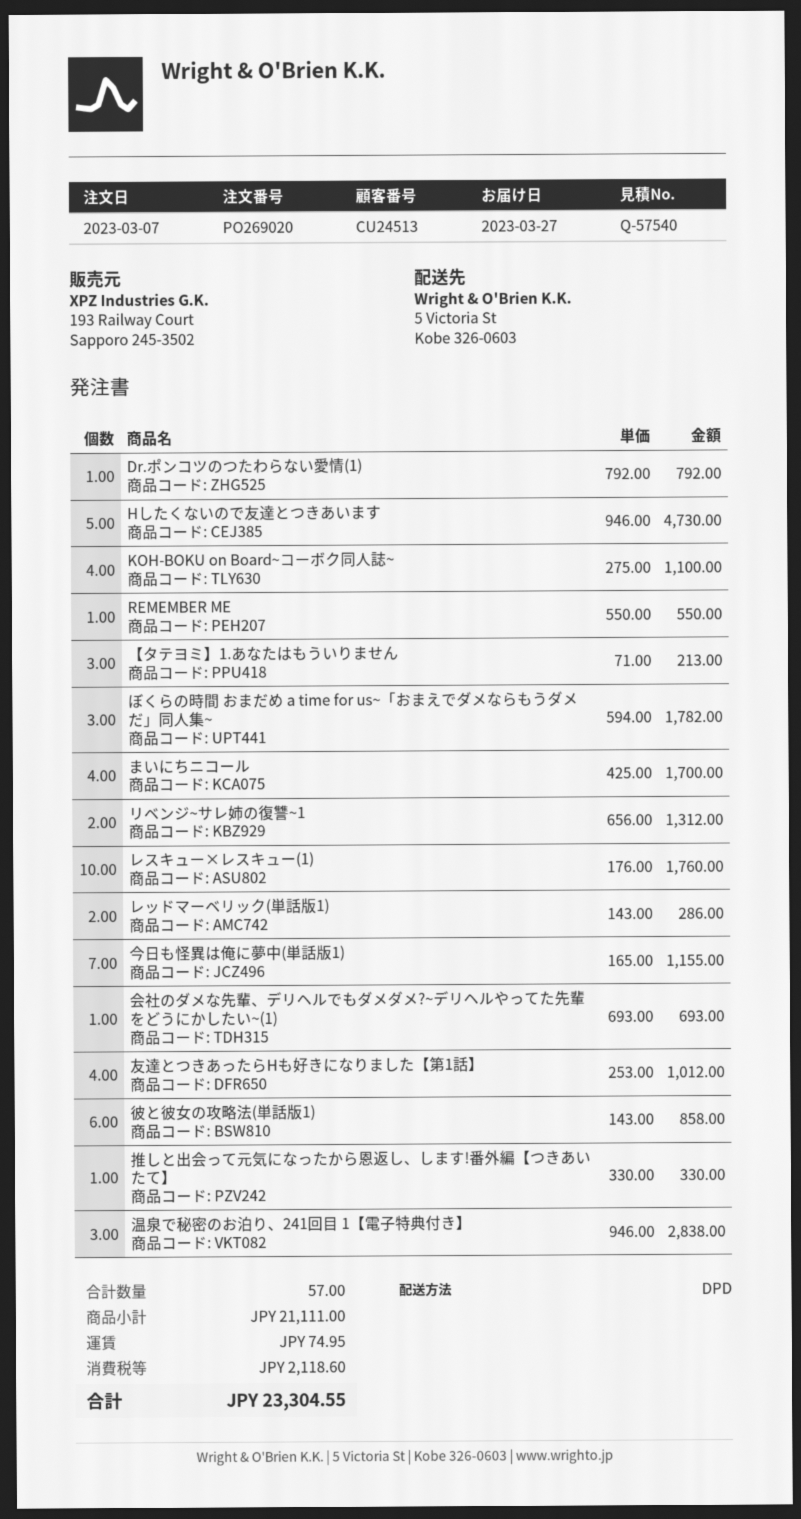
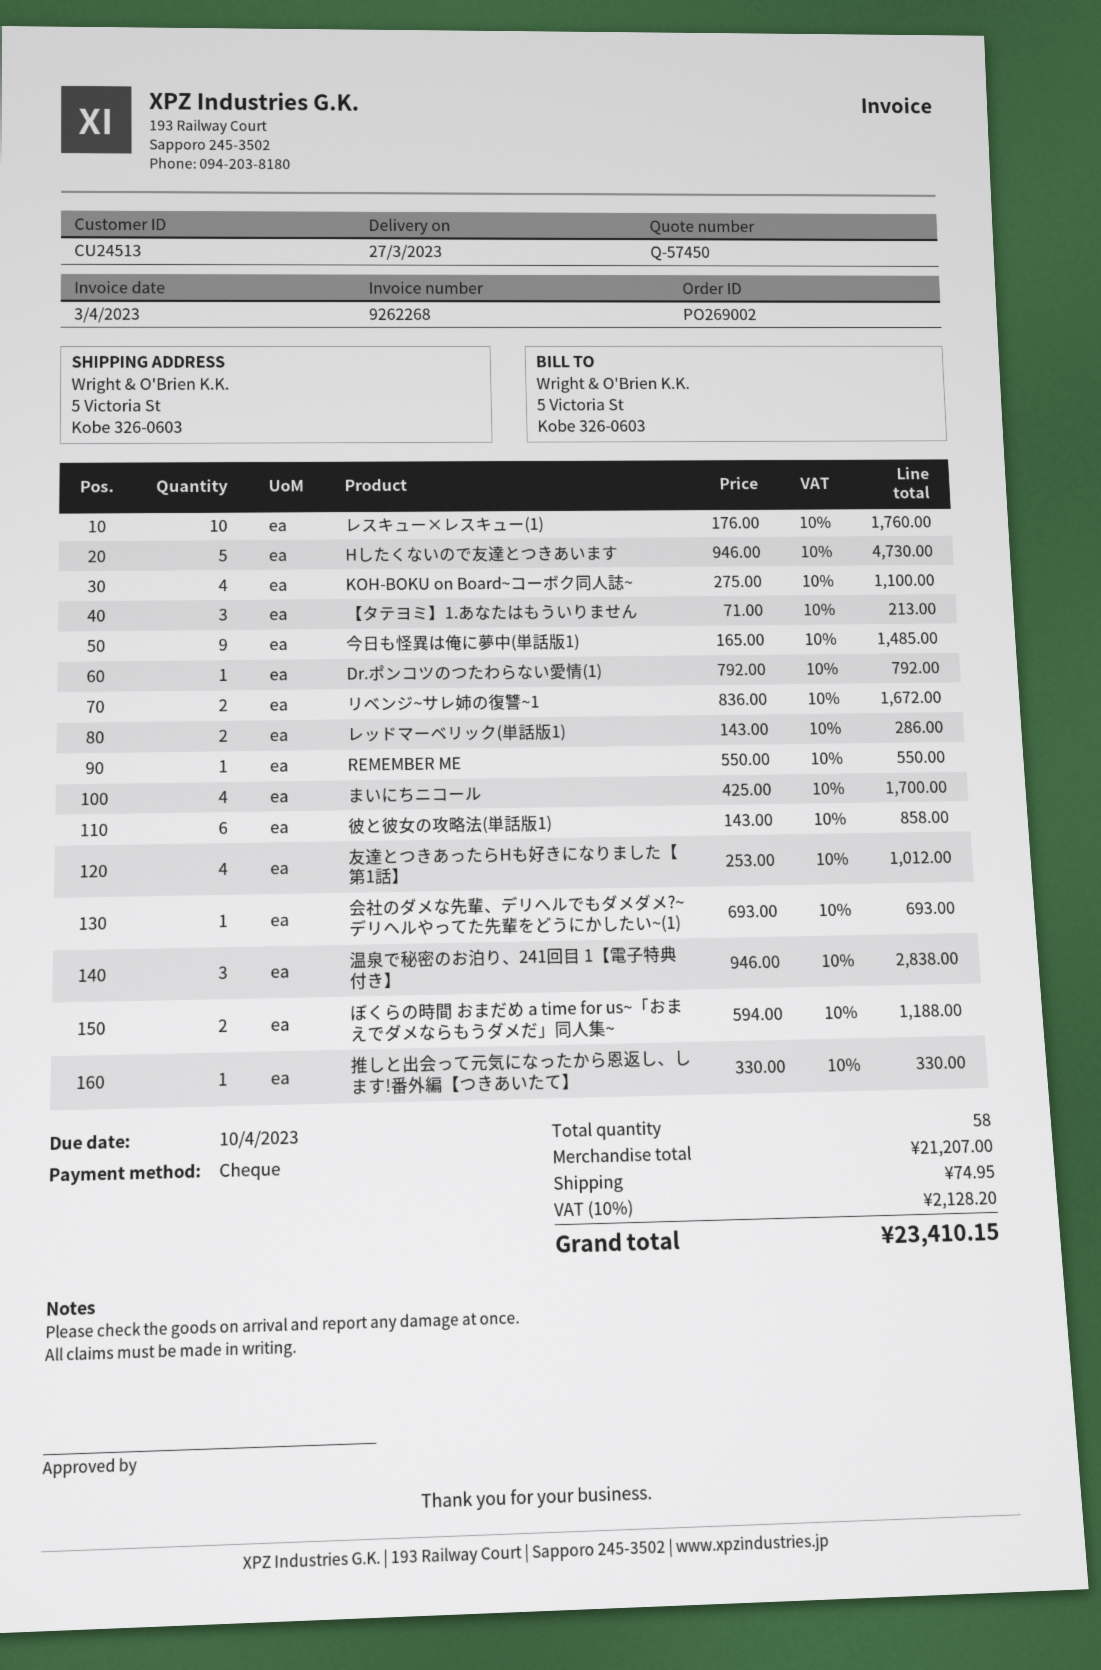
quote number: Q-57540 -> Q-57450
order number: PO269020 -> PO269002
ぼくらの時間 おまだめ a time for us~「おまえでダメならもうダメだ」同人集~: 3 x 594.00 = 1782.00 -> 2 x 594.00 = 1188.00
リベンジ~サレ姉の復讐~1: 2 x 656.00 = 1312.00 -> 2 x 836.00 = 1672.00
今日も怪異は俺に夢中(単話版1): 7 x 165.00 = 1155.00 -> 9 x 165.00 = 1485.00
total quantity: 57 -> 58
subtotal: 21111.00 -> 21207.00
tax: 2118.60 -> 2128.20
total: 23304.55 -> 23410.15

